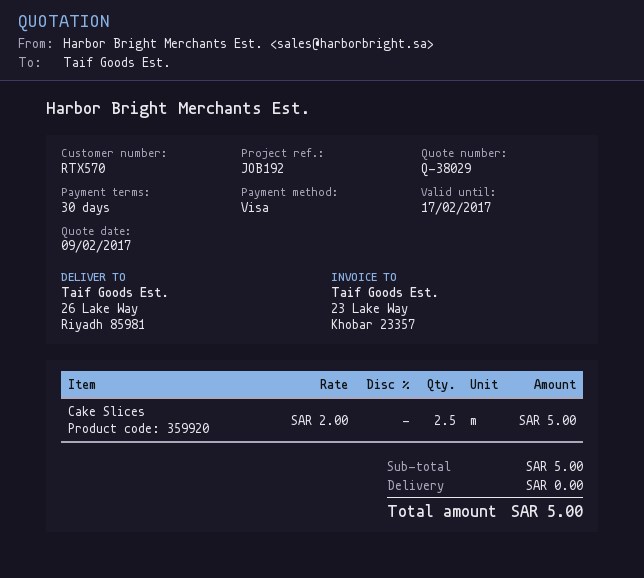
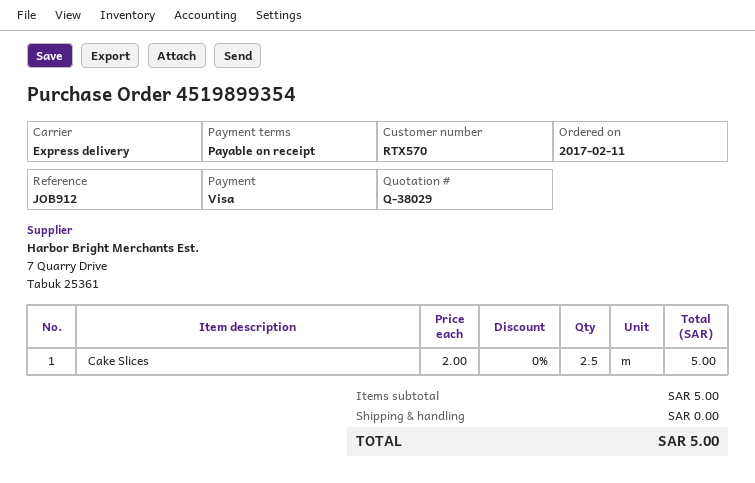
payment terms: 30 days -> on receipt
reference: JOB192 -> JOB912

